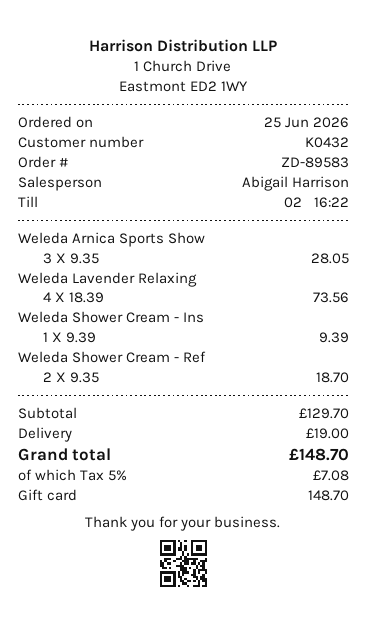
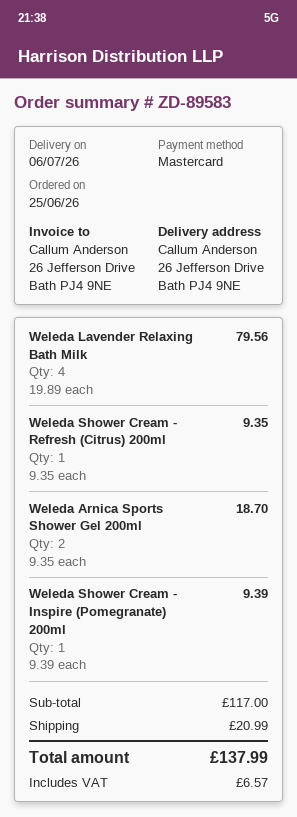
payment method: gift card -> Mastercard
Weleda Arnica Sports Show: 3 x 9.35 = 28.05 -> 2 x 9.35 = 18.70
Weleda Lavender Relaxing: 4 x 18.39 = 73.56 -> 4 x 19.89 = 79.56
Weleda Shower Cream - Ref: 2 x 9.35 = 18.70 -> 1 x 9.35 = 9.35
subtotal: 129.70 -> 117.00
shipping: 19.00 -> 20.99
tax: 7.08 -> 6.57
total: 148.70 -> 137.99

